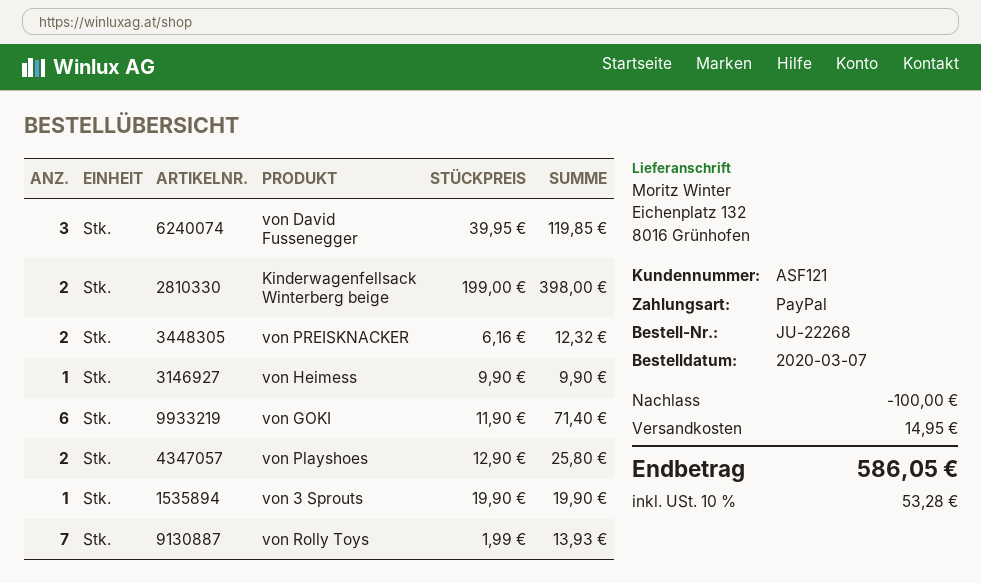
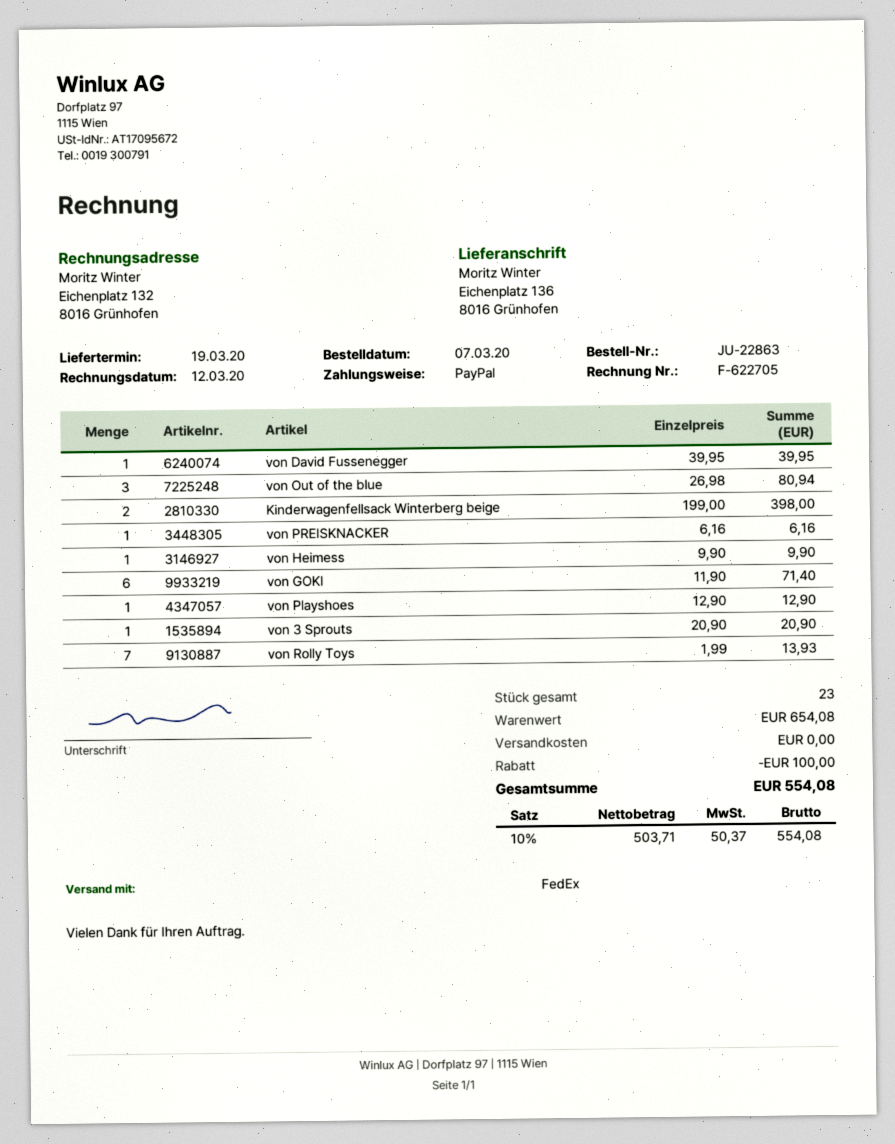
order number: JU-22268 -> JU-22863
ship to: Eichenplatz 132, 8016 Grünhofen -> Eichenplatz 136, 8016 Grünhofen
von David Fussenegger: 3 x 39.95 = 119.85 -> 1 x 39.95 = 39.95
von PREISKNACKER: 2 x 6.16 = 12.32 -> 1 x 6.16 = 6.16
von Playshoes: 2 x 12.90 = 25.80 -> 1 x 12.90 = 12.90
von 3 Sprouts: 1 x 19.90 = 19.90 -> 1 x 20.90 = 20.90
von Out of the blue: none -> 3 x 26.98 = 80.94
shipping: 14.95 -> 0.00
tax: 10% = 53.28 -> 10% = 50.37
total: 586.05 -> 554.08

